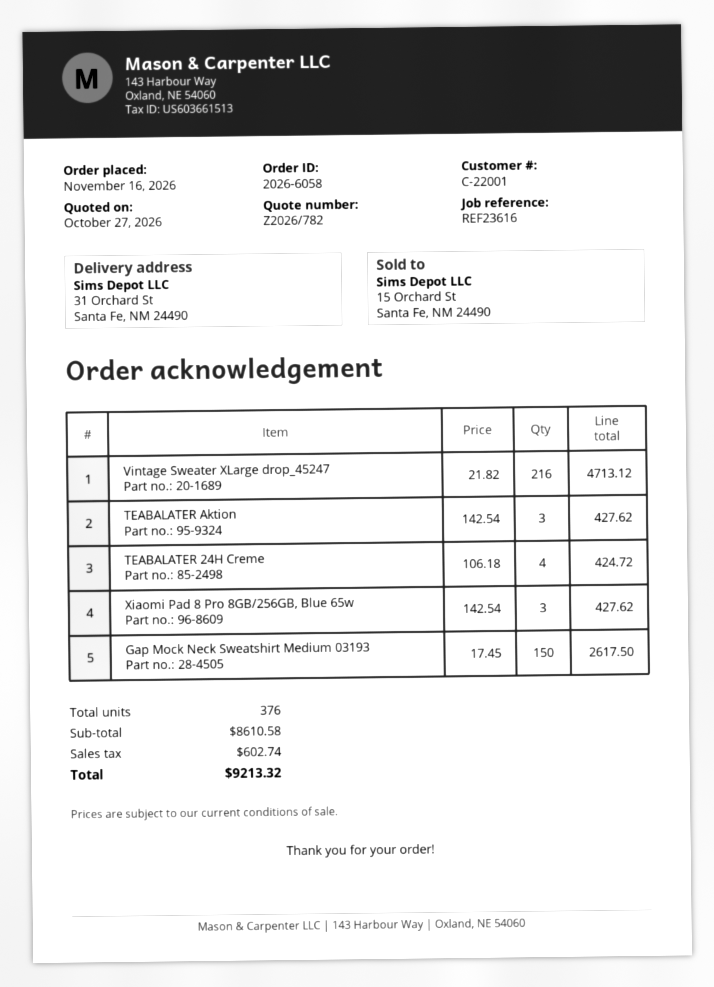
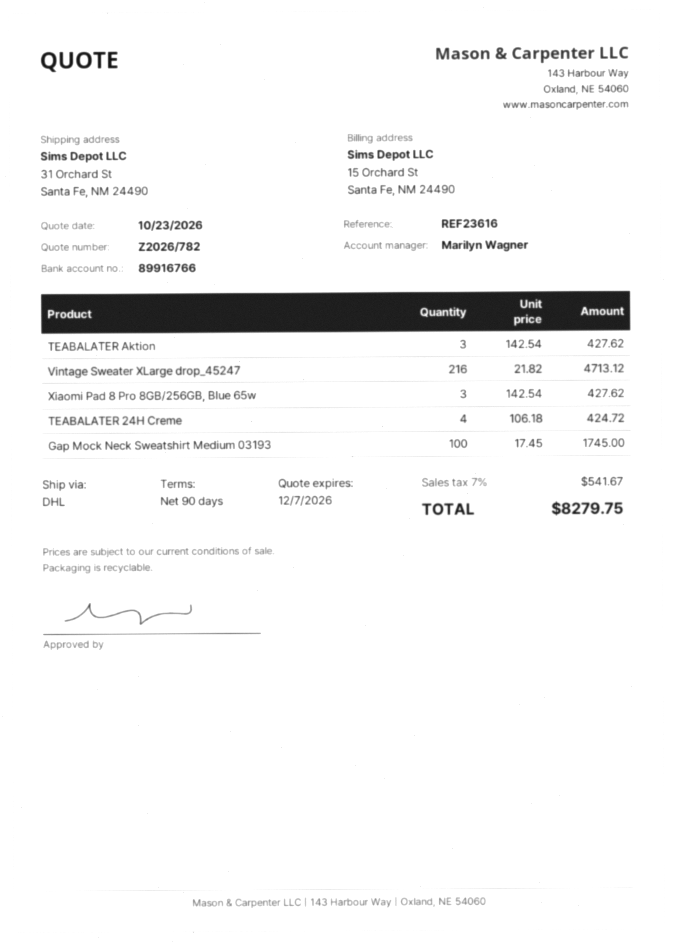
quote date: 2026-10-27 -> 2026-10-23
Gap Mock Neck Sweatshirt Medium 03193: 150 x 17.45 = 2617.50 -> 100 x 17.45 = 1745.00
tax: 602.74 -> 541.67
total: 9213.32 -> 8279.75

